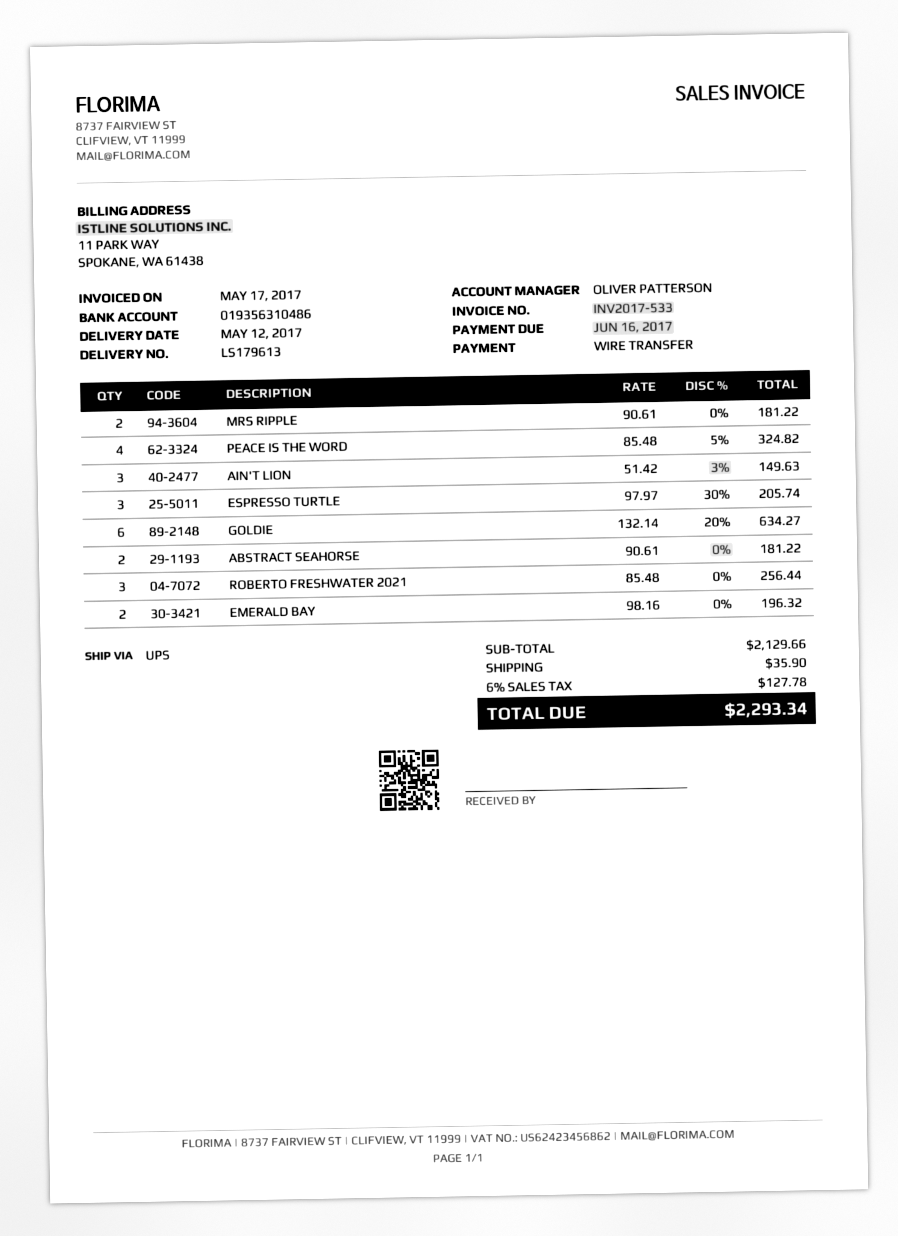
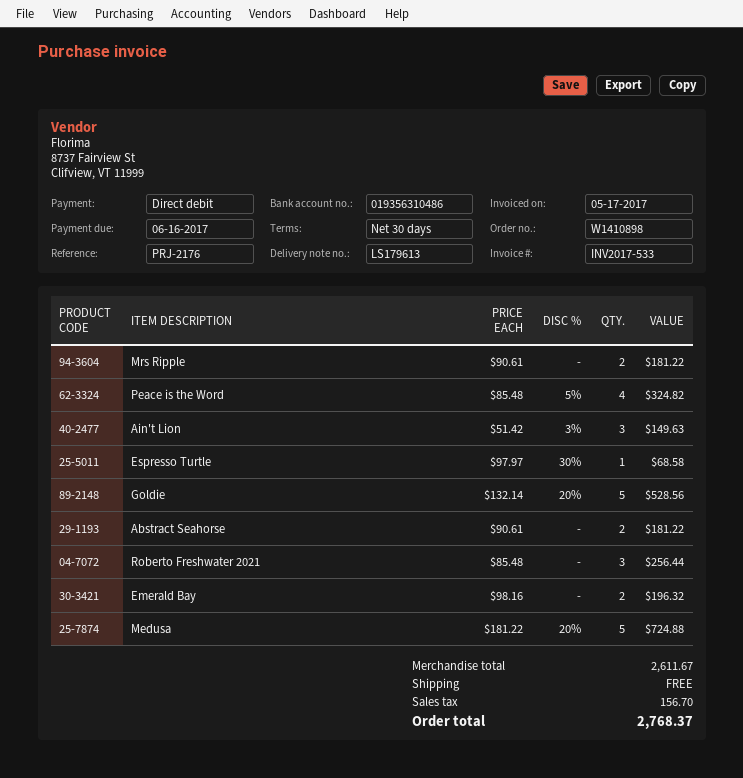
payment method: bank transfer -> direct debit
ESPRESSO TURTLE: 3 x 97.97 - 30% = 205.74 -> 1 x 97.97 - 30% = 68.58
GOLDIE: 6 x 132.14 - 20% = 634.27 -> 5 x 132.14 - 20% = 528.56
Medusa: none -> 5 x 181.22 - 20% = 724.88
subtotal: 2129.66 -> 2611.67
shipping: 35.90 -> 0.00
tax: 127.78 -> 156.70
total: 2293.34 -> 2768.37

